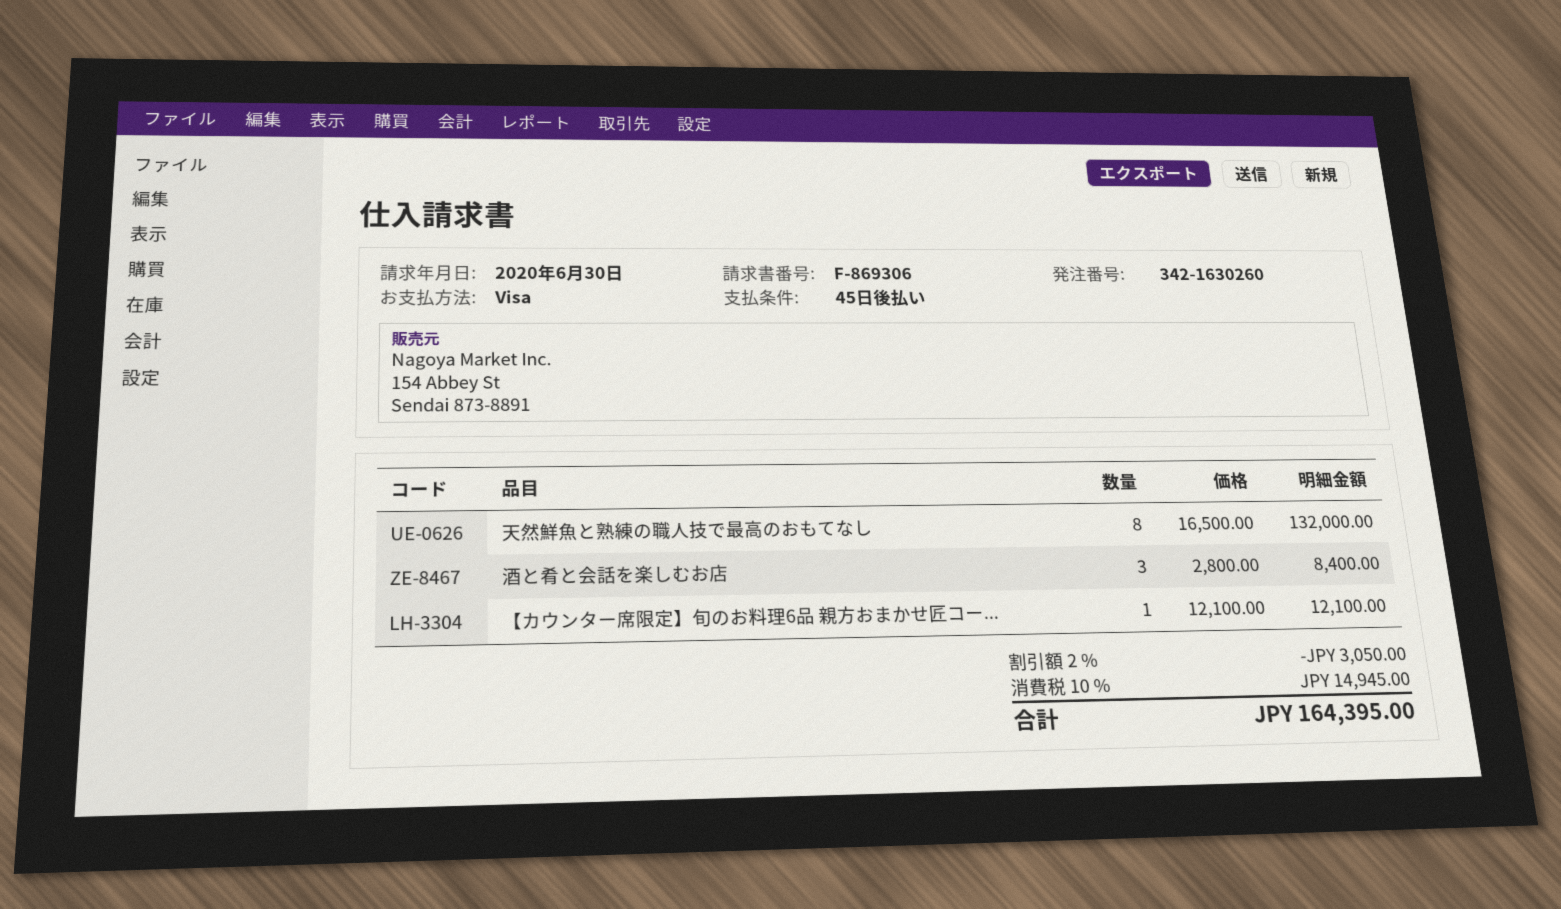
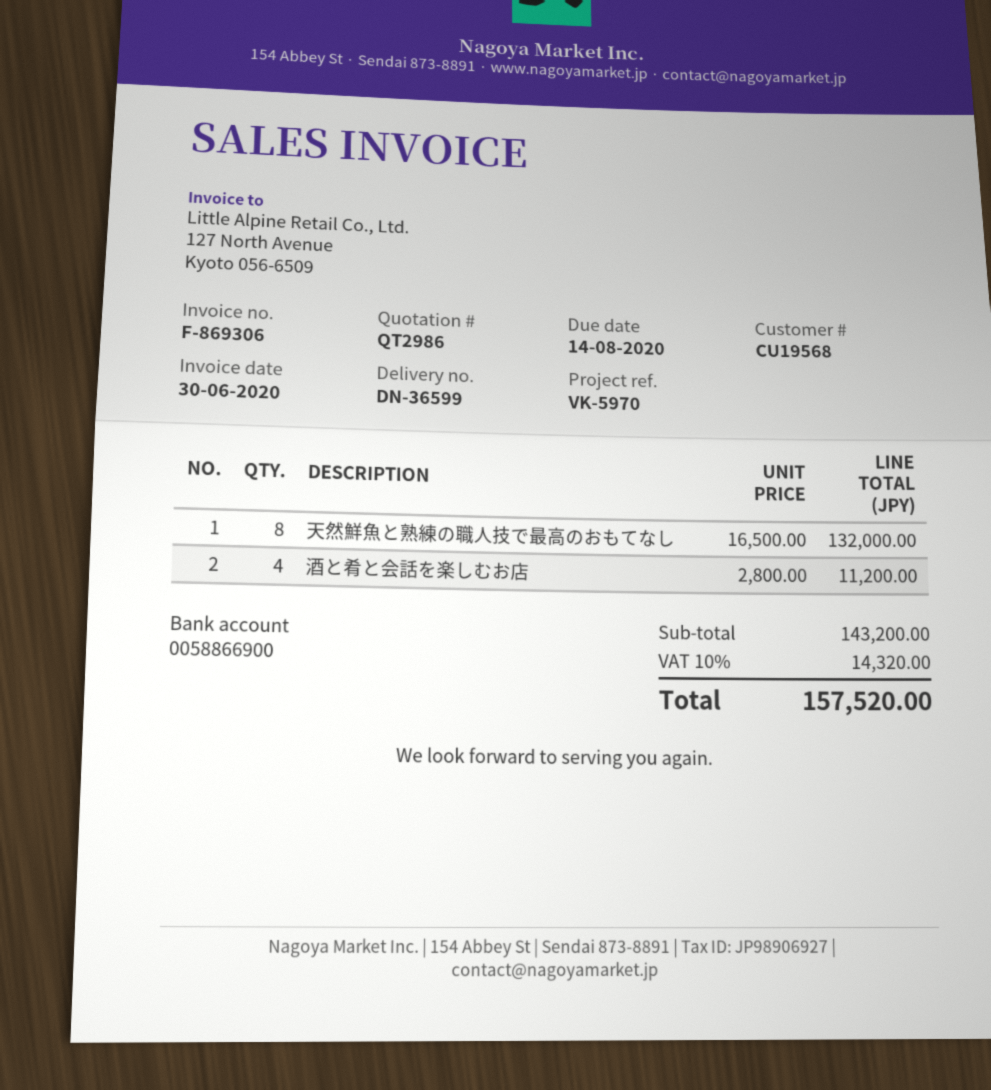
酒と肴と会話を楽しむお店: 3 x 2800.00 = 8400.00 -> 4 x 2800.00 = 11200.00
【カウンター席限定】旬のお料理6品 親方おまかせ匠コー...: 1 x 12100.00 = 12100.00 -> none
discount: 2% = 3050.00 -> none
tax: 10% = 14945.00 -> 10% = 14320.00
total: 164395.00 -> 157520.00

